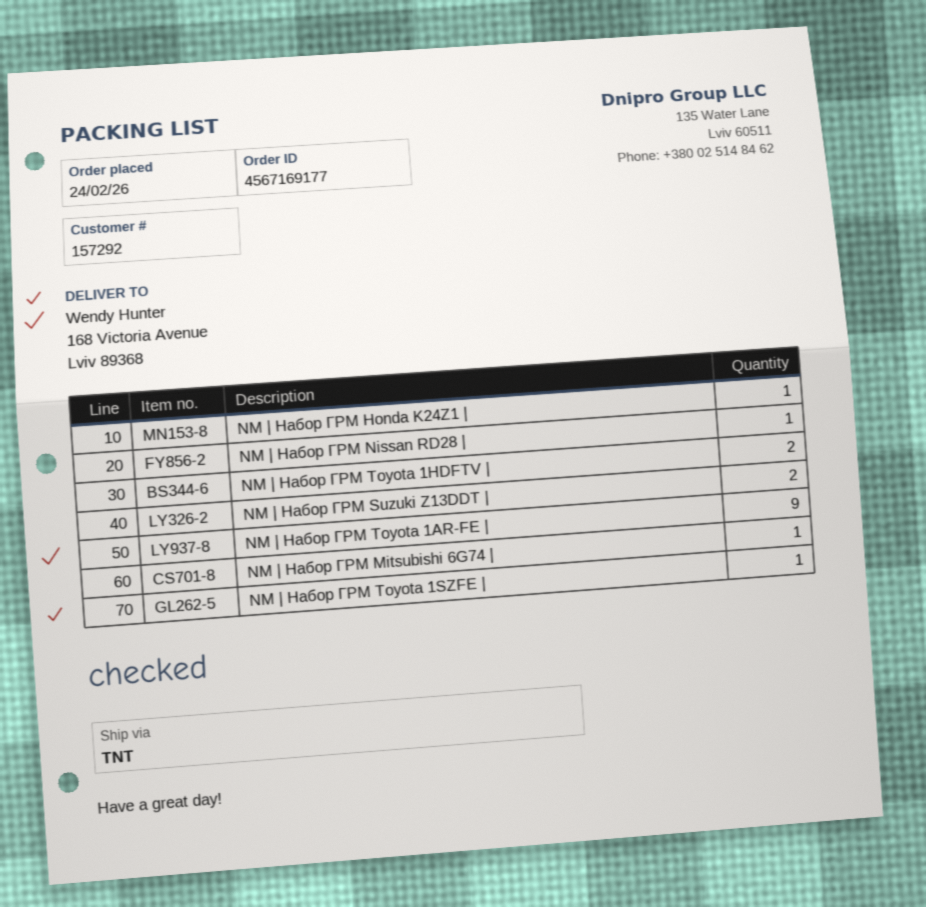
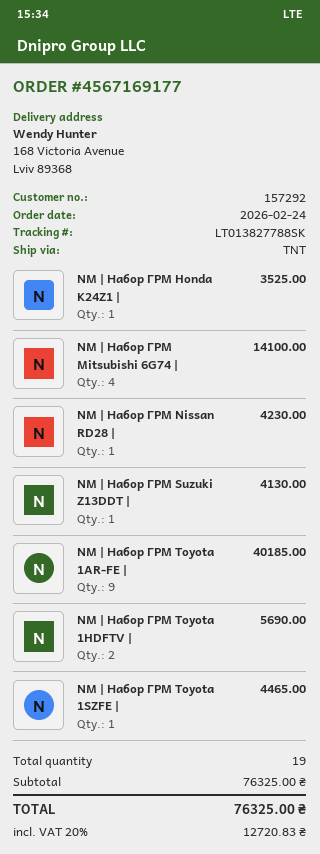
NM | Набор ГРМ Suzuki Z13DDT |: 2 -> 1
NM | Набор ГРМ Mitsubishi 6G74 |: 1 -> 4

